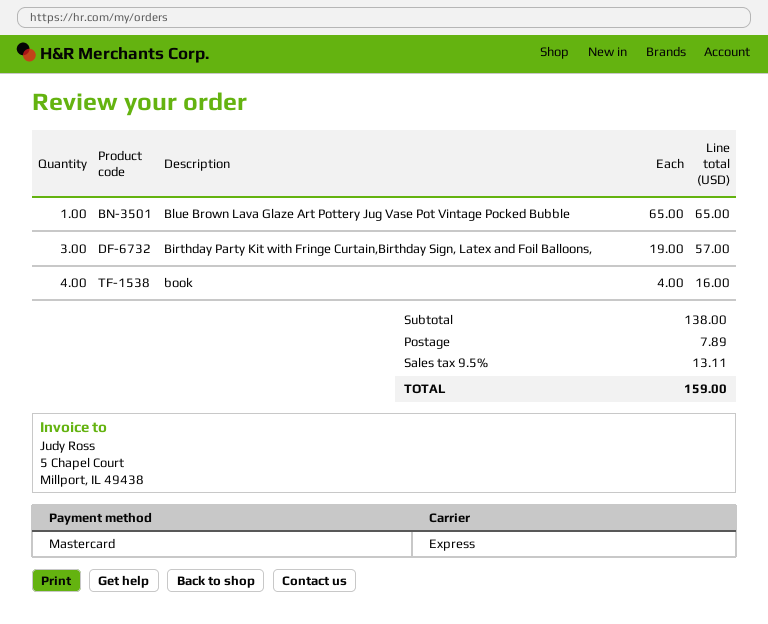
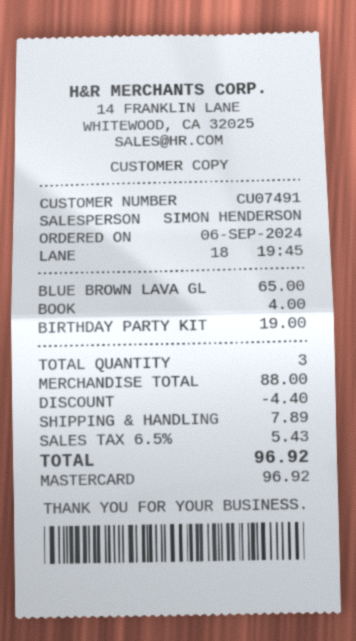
Birthday Party Kit with Fringe Curtain,Birthday Sign, Latex and Foil Balloons,: 3 x 19.00 = 57.00 -> 1 x 19.00 = 19.00
book: 4 x 4.00 = 16.00 -> 1 x 4.00 = 4.00
subtotal: 138.00 -> 88.00
discount: none -> 4.40
tax: 9.5% = 13.11 -> 6.5% = 5.43
total: 159.00 -> 96.92

